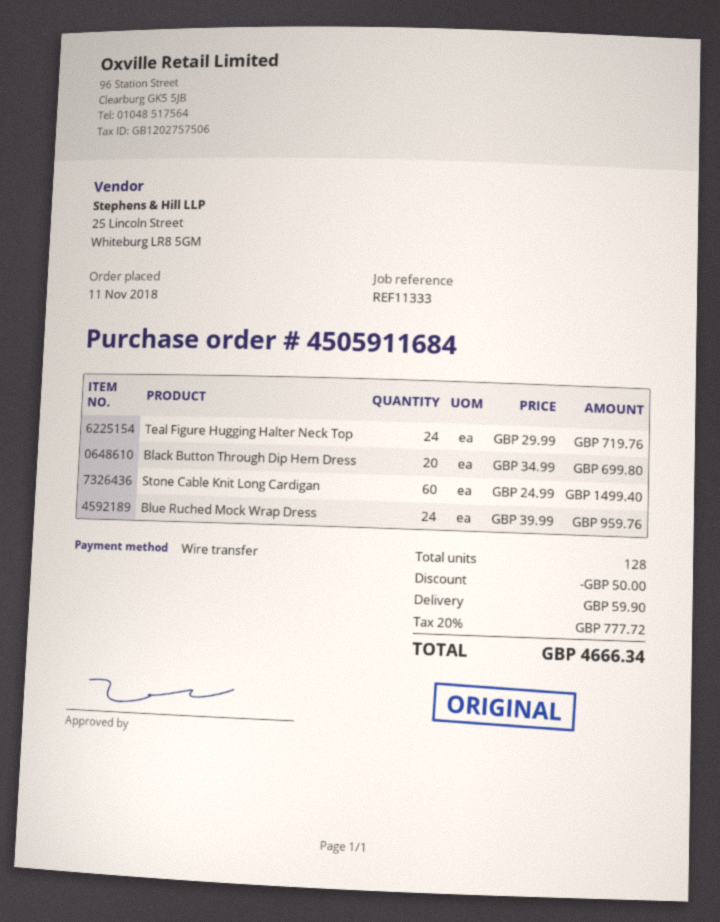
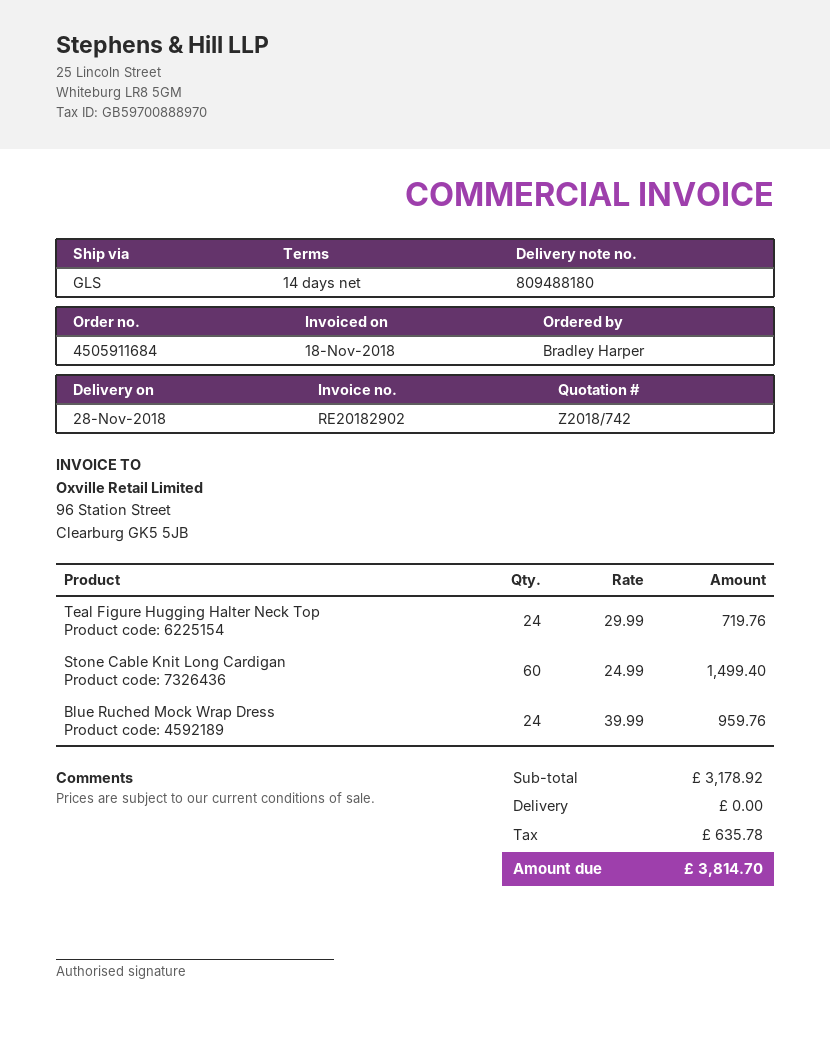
Black Button Through Dip Hem Dress: 20 x 34.99 = 699.80 -> none
discount: 50.00 -> none
shipping: 59.90 -> 0.00
tax: 777.72 -> 635.78
total: 4666.34 -> 3814.70

